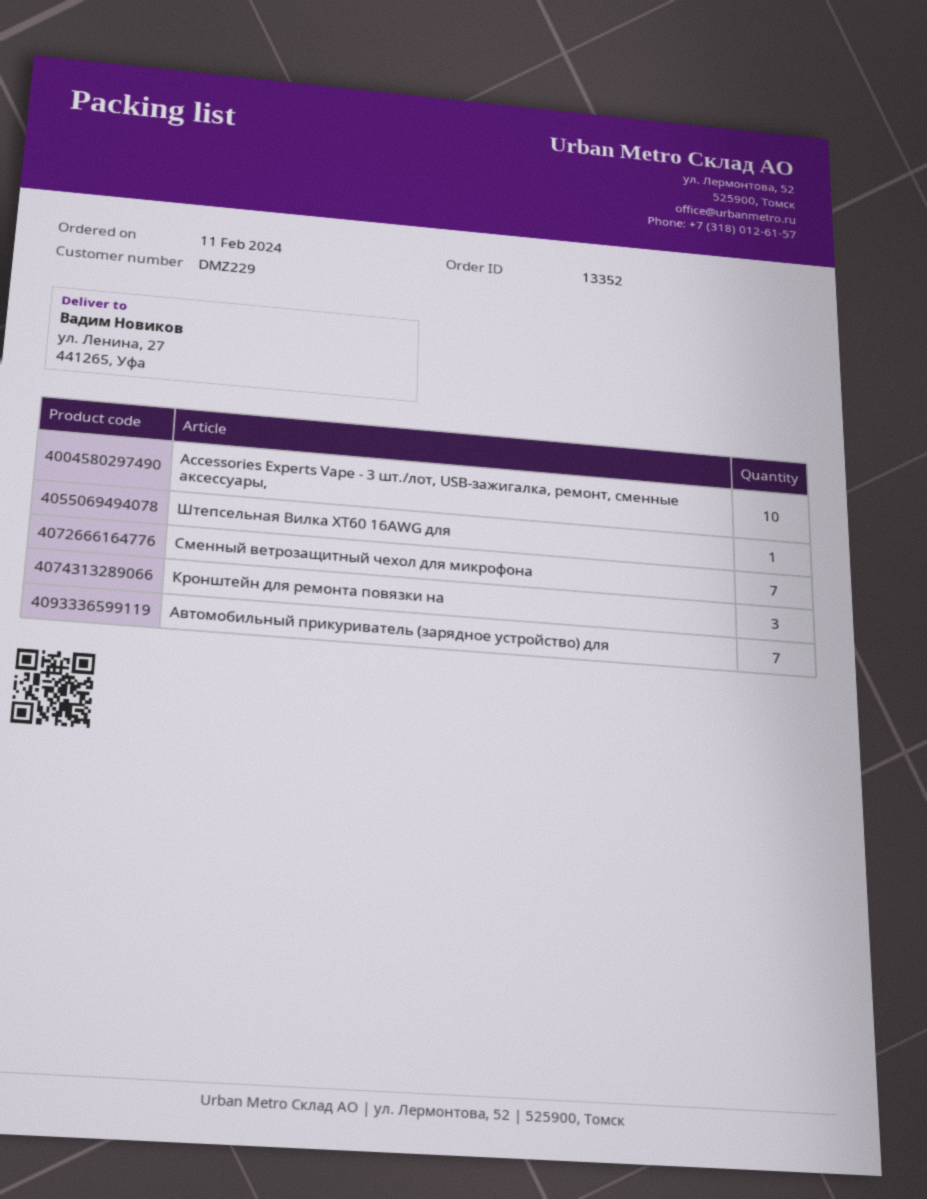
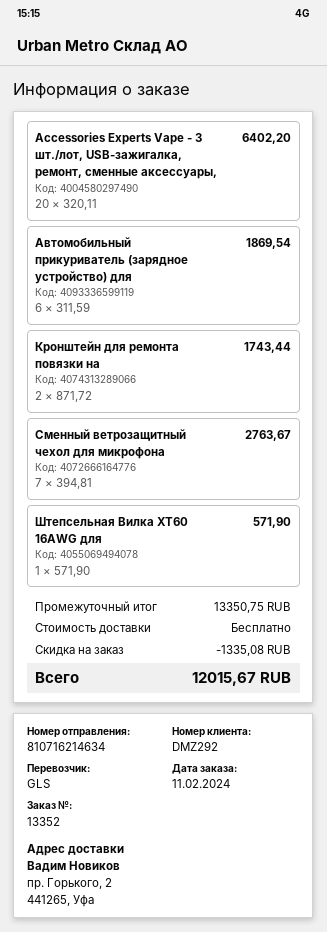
customer number: DMZ229 -> DMZ292
ship to: ул. Ленина, 27, 441265, Уфа -> пр. Горького, 2, 441265, Уфа
Accessories Experts Vape - 3 шт./лот, USB-зажигалка, ремонт, сменные аксессуары,: 10 -> 20
Кронштейн для ремонта повязки на: 3 -> 2
Автомобильный прикуриватель (зарядное устройство) для: 7 -> 6

